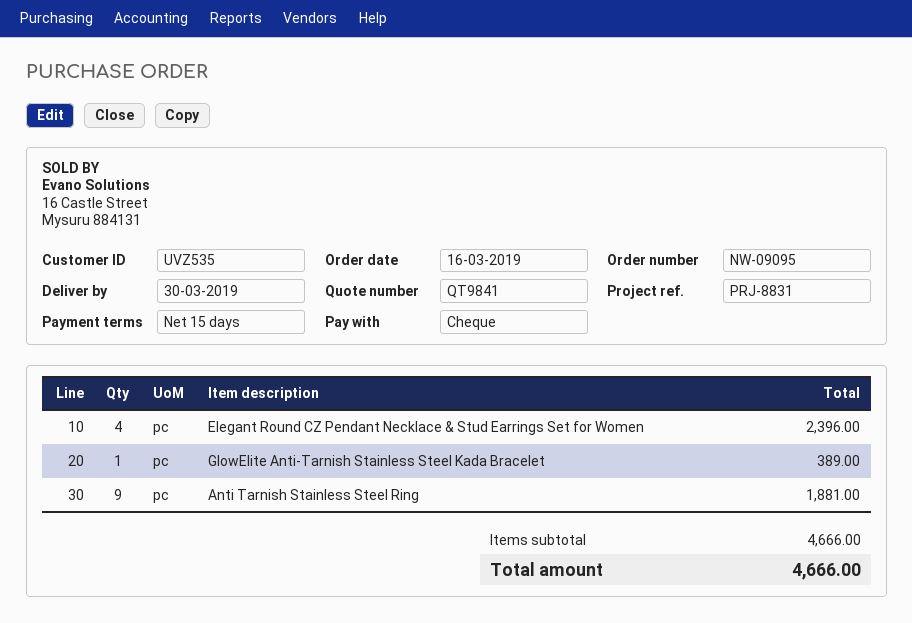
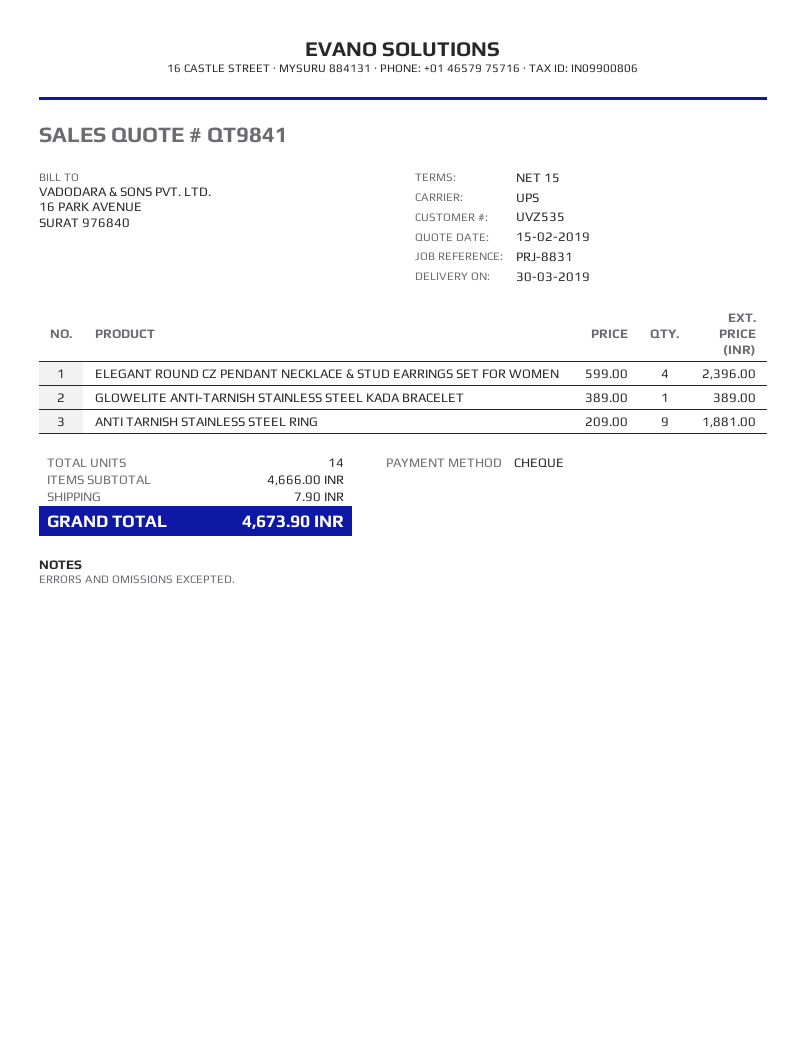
shipping: none -> 7.90
total: 4666.00 -> 4673.90

